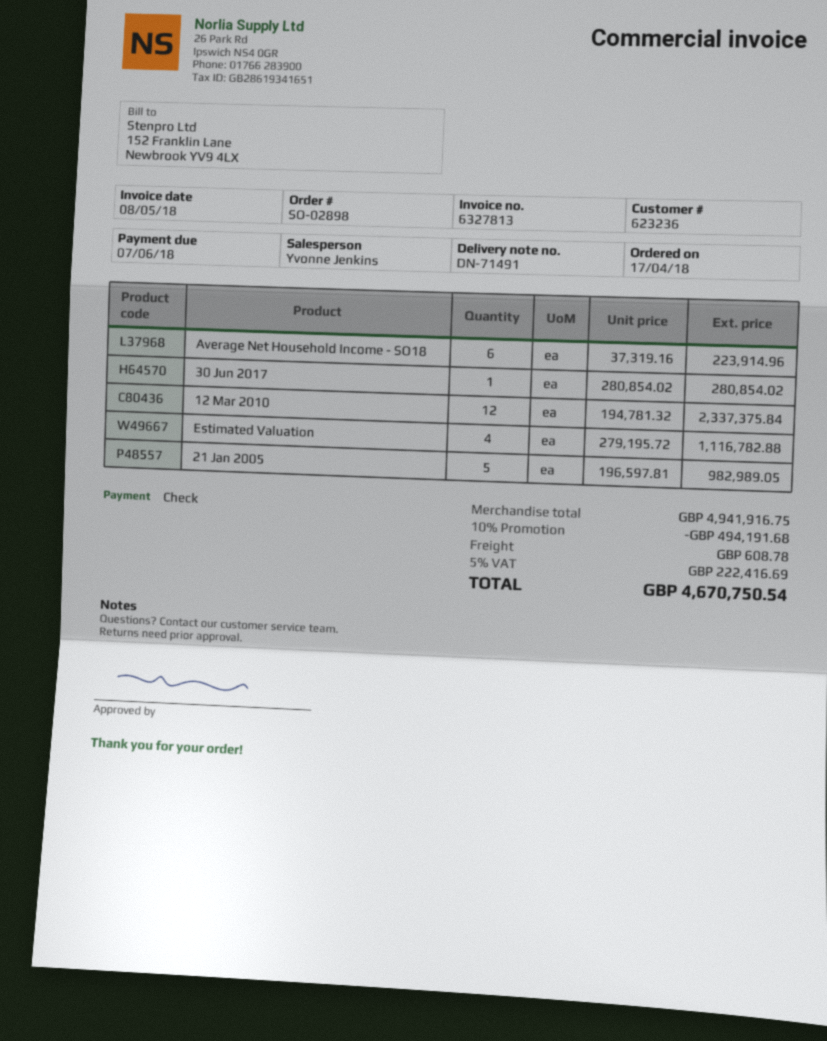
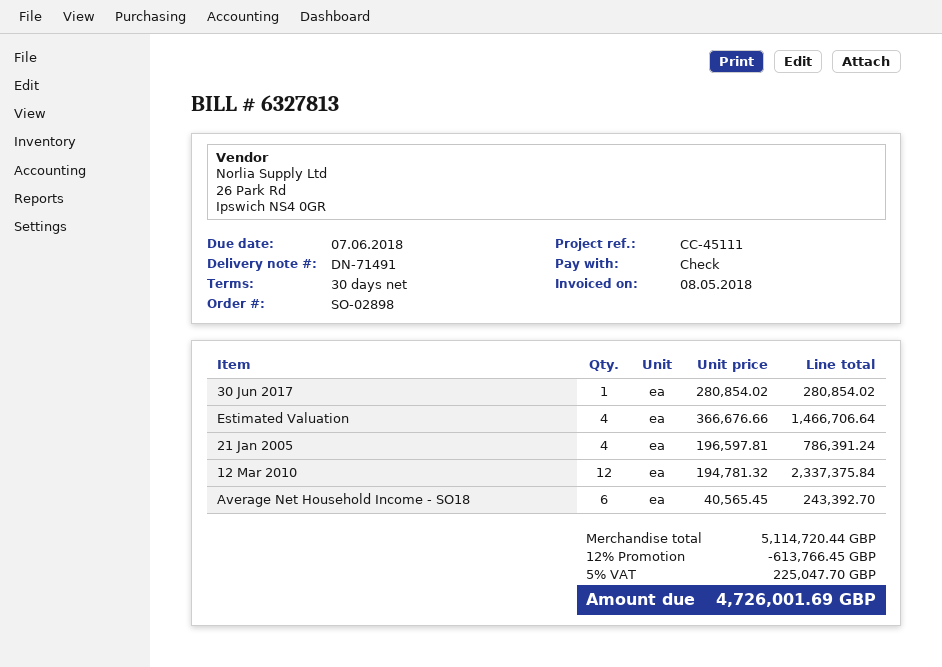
Average Net Household Income - SO18: 6 x 37319.16 = 223914.96 -> 6 x 40565.45 = 243392.70
Estimated Valuation: 4 x 279195.72 = 1116782.88 -> 4 x 366676.66 = 1466706.64
21 Jan 2005: 5 x 196597.81 = 982989.05 -> 4 x 196597.81 = 786391.24
subtotal: 4941916.75 -> 5114720.44
discount: 10% = 494191.68 -> 12% = 613766.45
shipping: 608.78 -> none
tax: 5% = 222416.69 -> 5% = 225047.70
total: 4670750.54 -> 4726001.69

